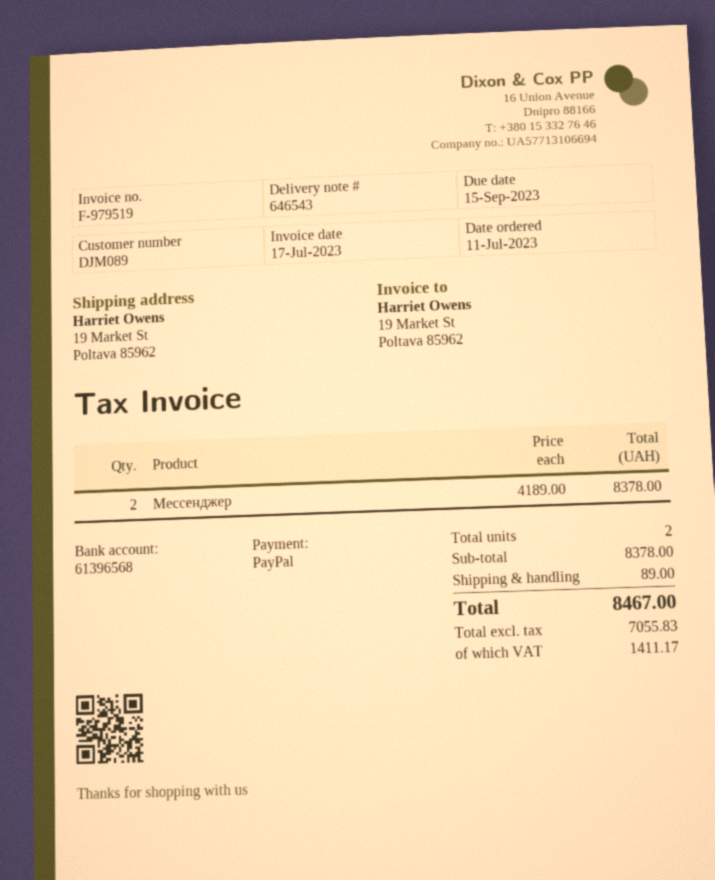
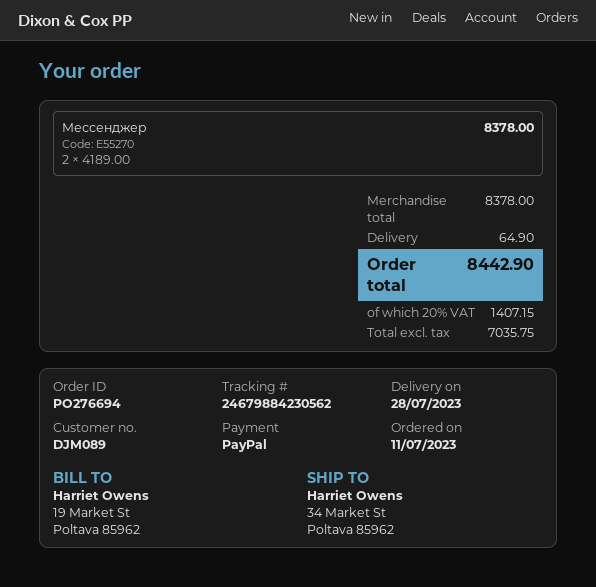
ship to: 19 Market St, Poltava 85962 -> 34 Market St, Poltava 85962
shipping: 89.00 -> 64.90
net: 7055.83 -> 7035.75
tax: 1411.17 -> 1407.15
total: 8467.00 -> 8442.90

